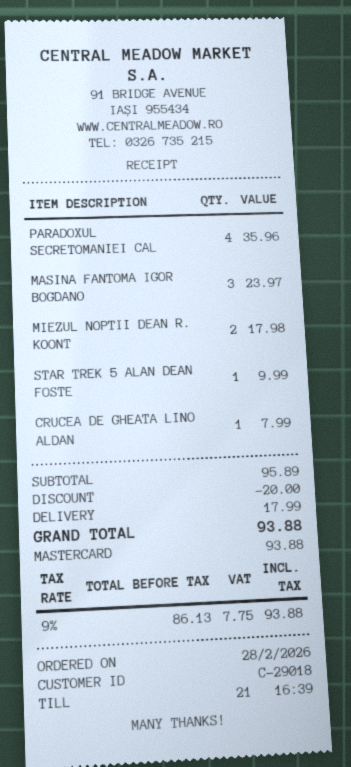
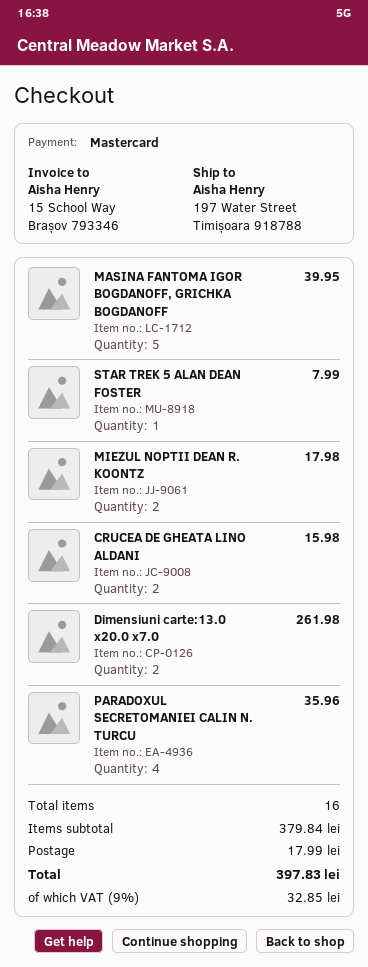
MASINA FANTOMA IGOR BOGDANO: 3 for 23.97 -> 5 for 39.95
STAR TREK 5 ALAN DEAN FOSTE: 1 for 9.99 -> 1 for 7.99
CRUCEA DE GHEATA LINO ALDAN: 1 for 7.99 -> 2 for 15.98
Dimensiuni carte:13.0 x20.0 x7.0: none -> 2 for 261.98
subtotal: 95.89 -> 379.84
discount: 20.00 -> none
tax: 9% = 7.75 -> 9% = 32.85
total: 93.88 -> 397.83

